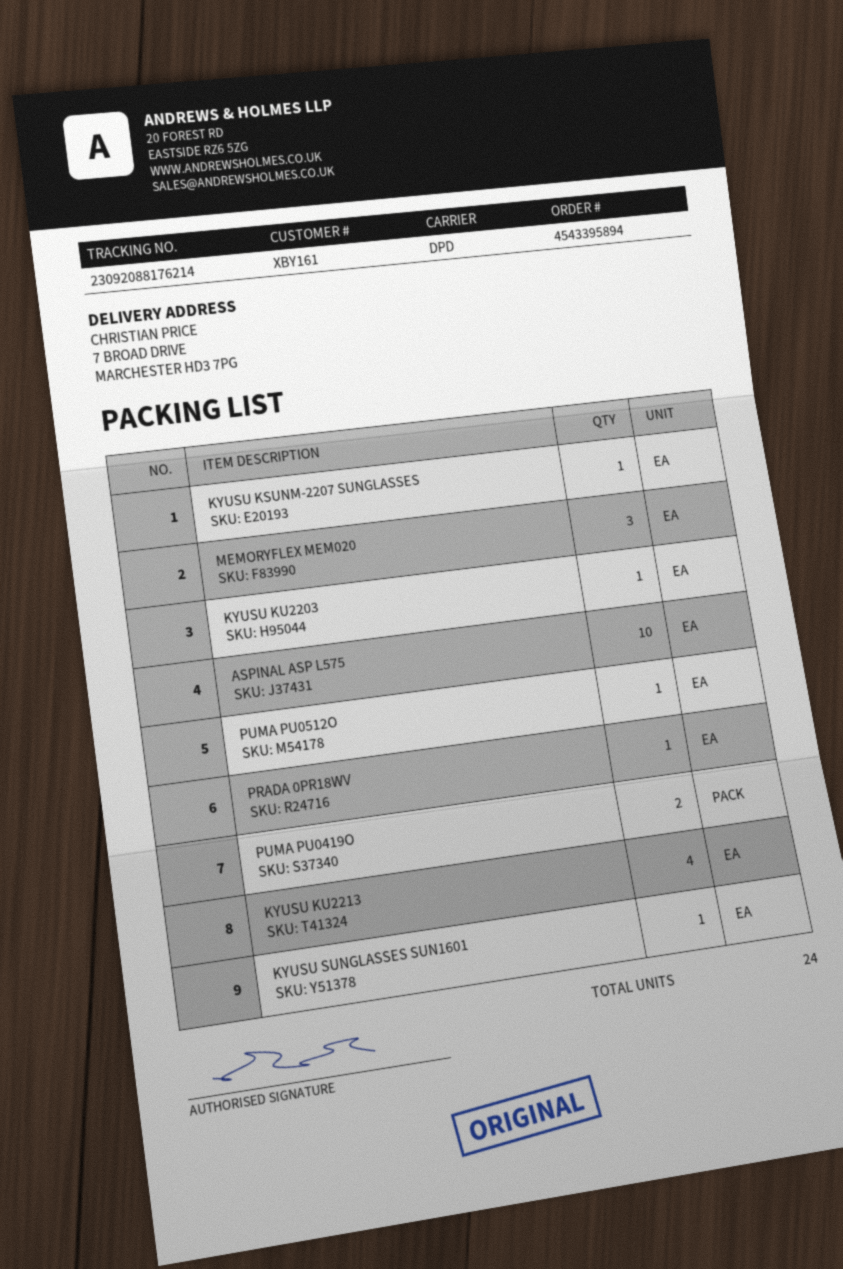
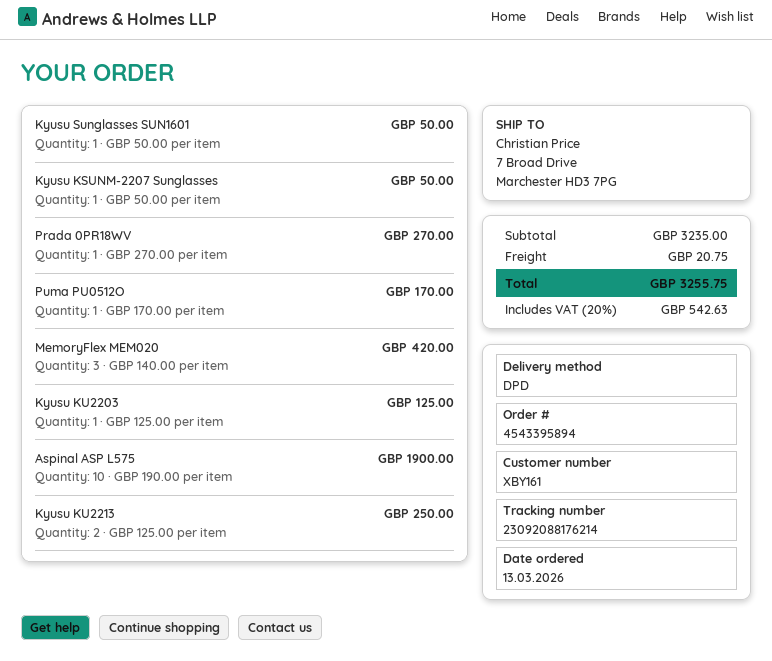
PUMA PU0419O: 2 -> none
KYUSU KU2213: 4 -> 2

